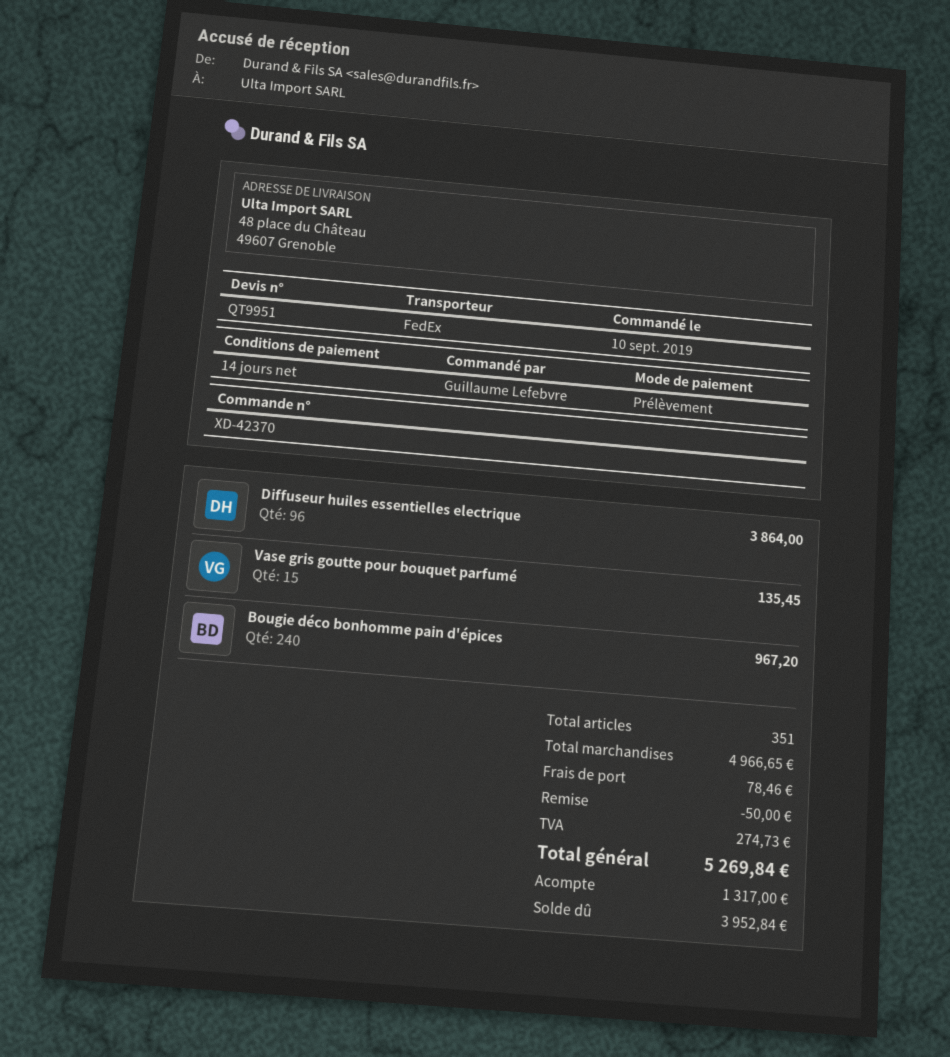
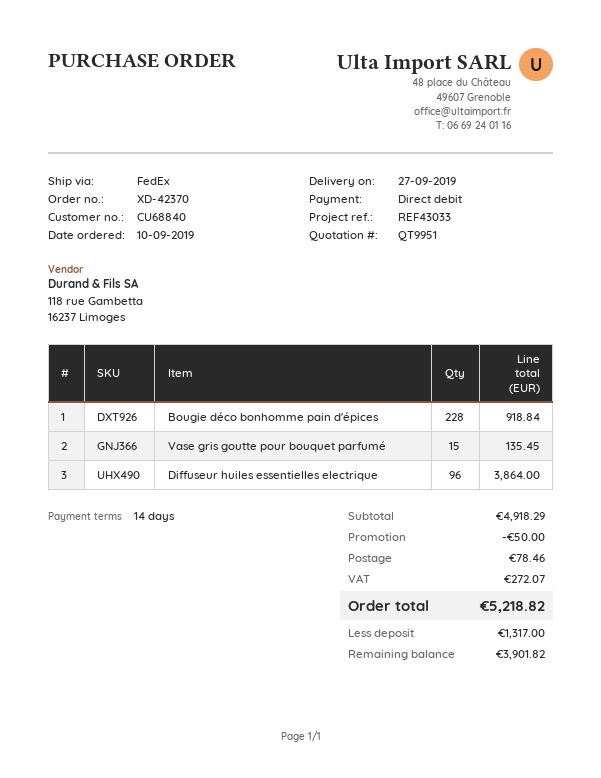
Bougie déco bonhomme pain d'épices: 240 for 967.20 -> 228 for 918.84
subtotal: 4966.65 -> 4918.29
tax: 274.73 -> 272.07
total: 5269.84 -> 5218.82
balance: 3952.84 -> 3901.82

